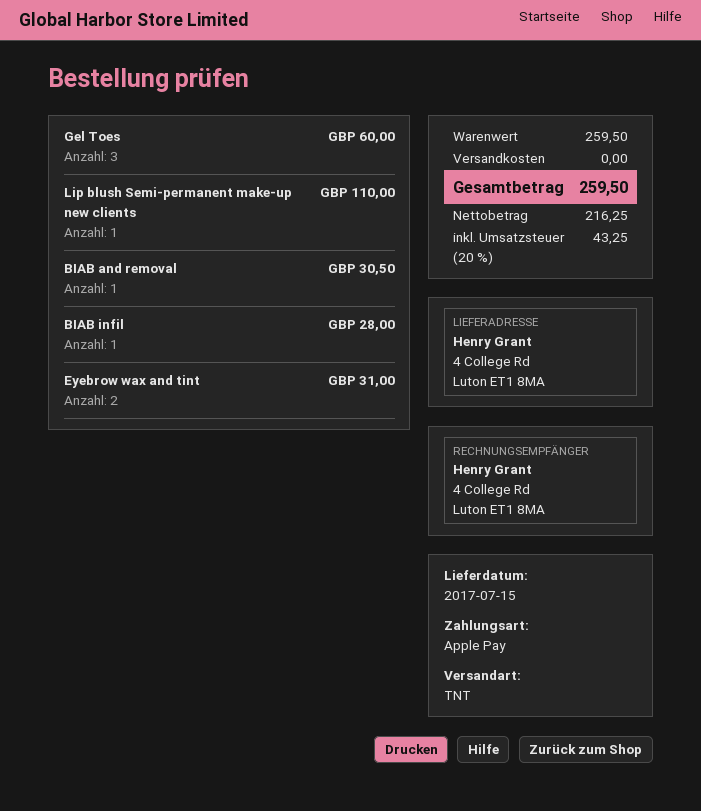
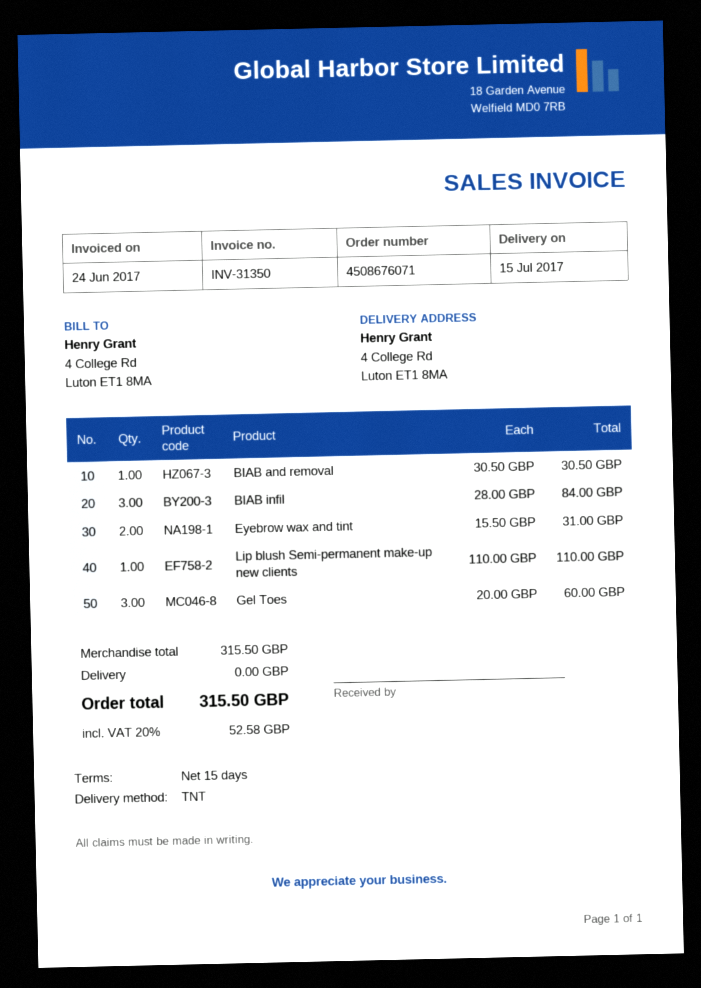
BIAB infil: 1 for 28.00 -> 3 for 84.00
subtotal: 259.50 -> 315.50
tax: 20% = 43.25 -> 20% = 52.58
total: 259.50 -> 315.50

